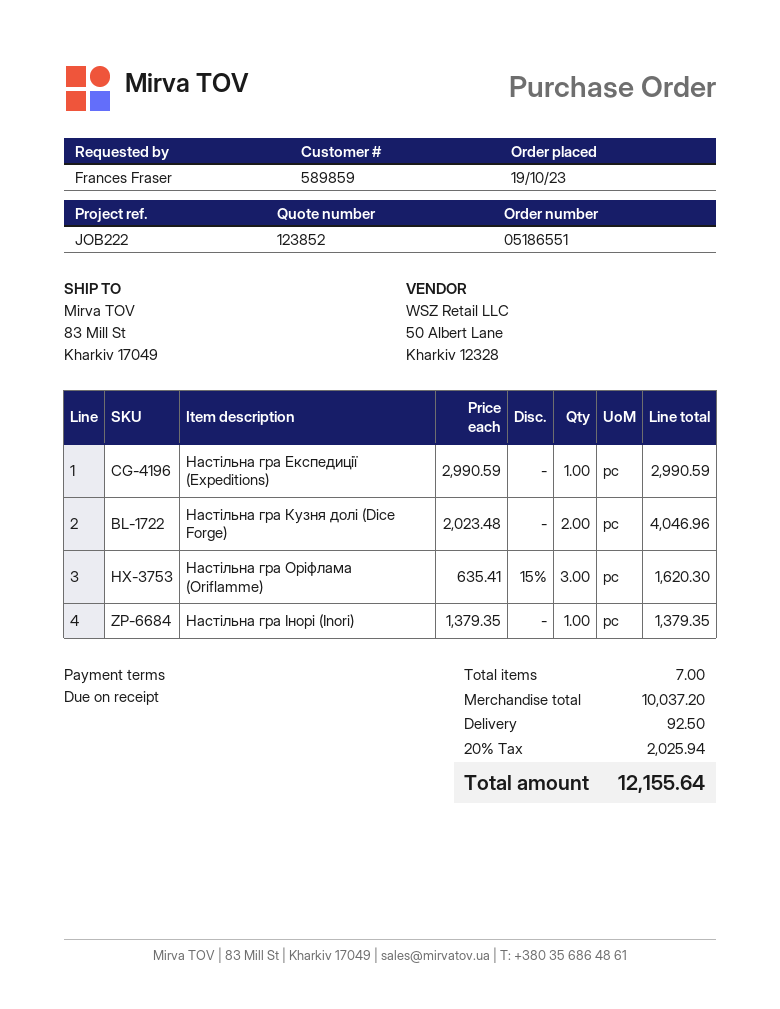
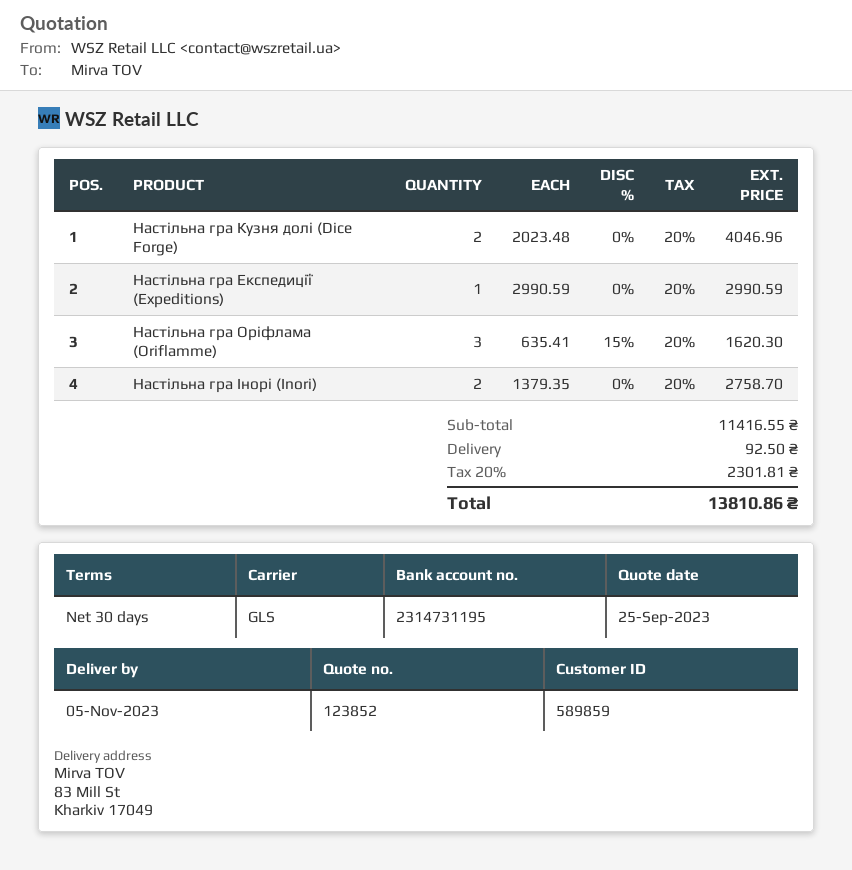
payment terms: on receipt -> 30 days
Настільна гра Інорі (Inori): 1 x 1379.35 = 1379.35 -> 2 x 1379.35 = 2758.70
subtotal: 10037.20 -> 11416.55
tax: 20% = 2025.94 -> 20% = 2301.81
total: 12155.64 -> 13810.86

